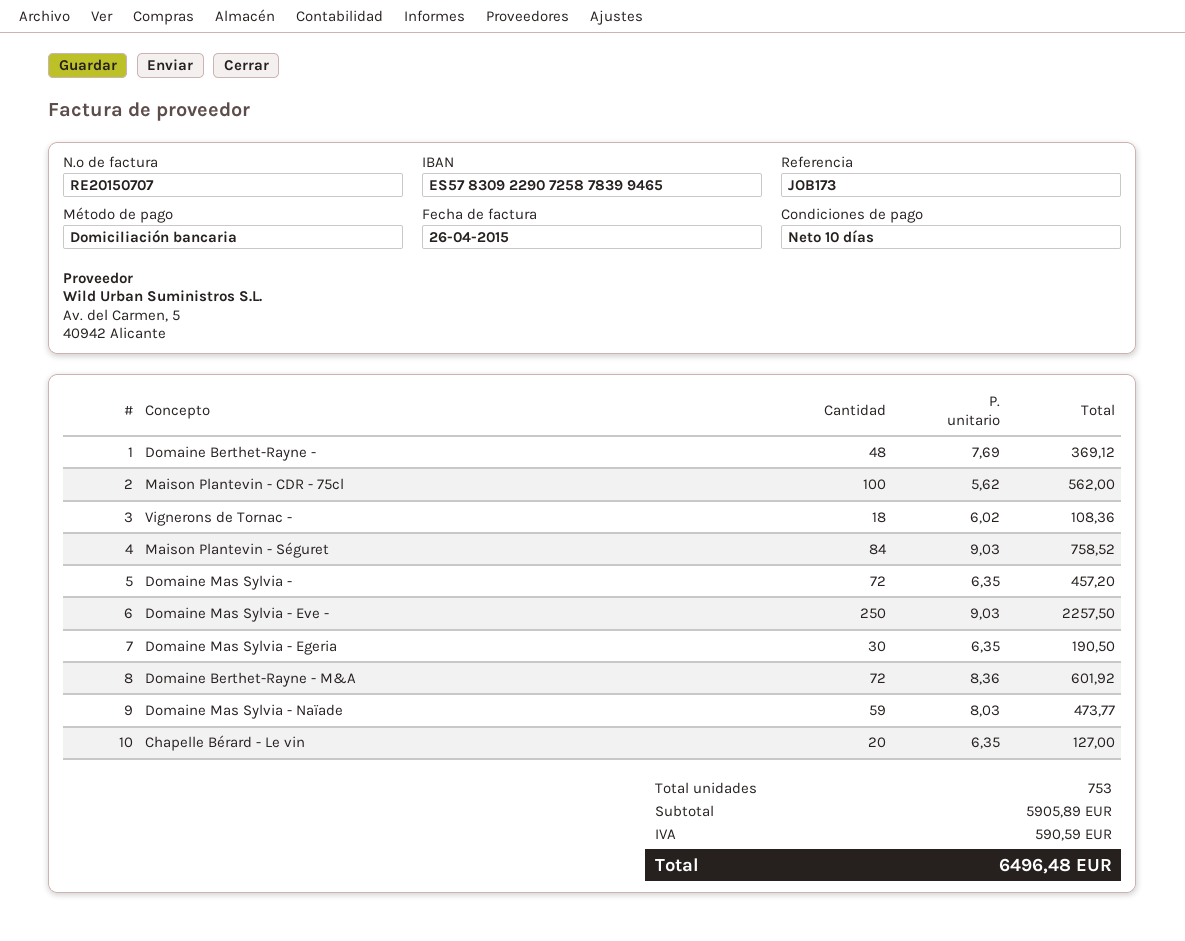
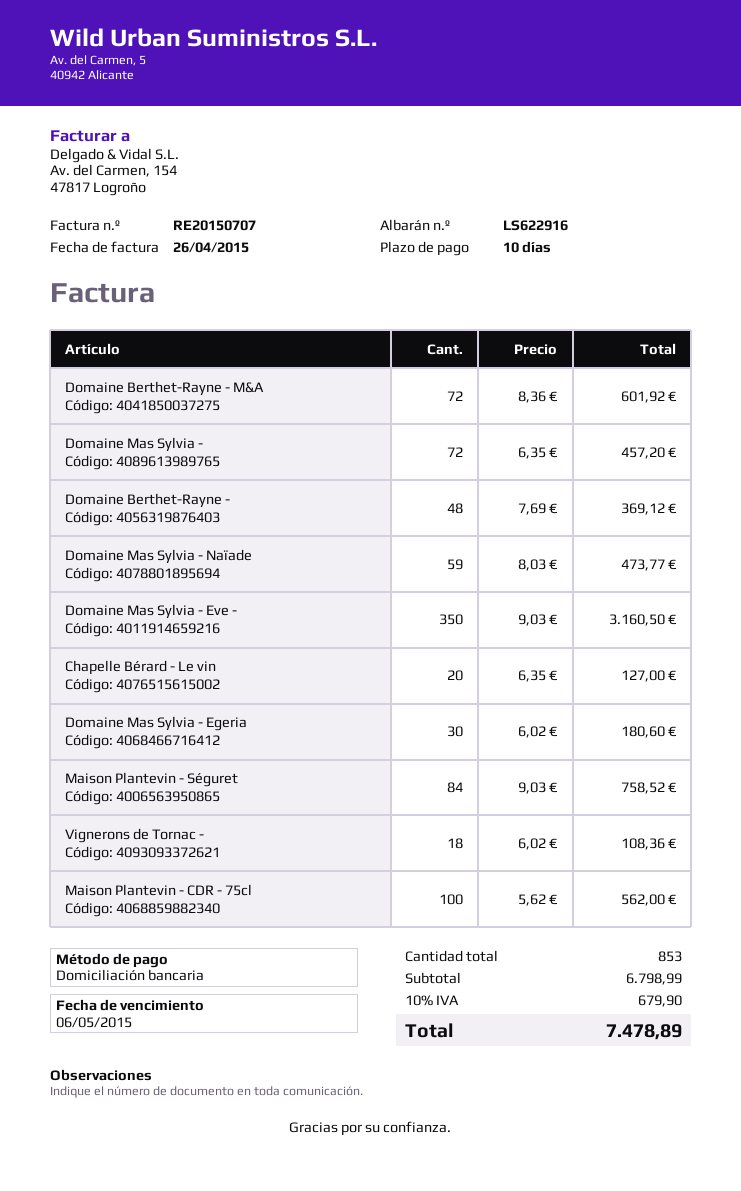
Domaine Mas Sylvia - Eve -: 250 x 9.03 = 2257.50 -> 350 x 9.03 = 3160.50
Domaine Mas Sylvia - Egeria: 30 x 6.35 = 190.50 -> 30 x 6.02 = 180.60
total quantity: 753 -> 853
subtotal: 5905.89 -> 6798.99
tax: 590.59 -> 679.90
total: 6496.48 -> 7478.89

